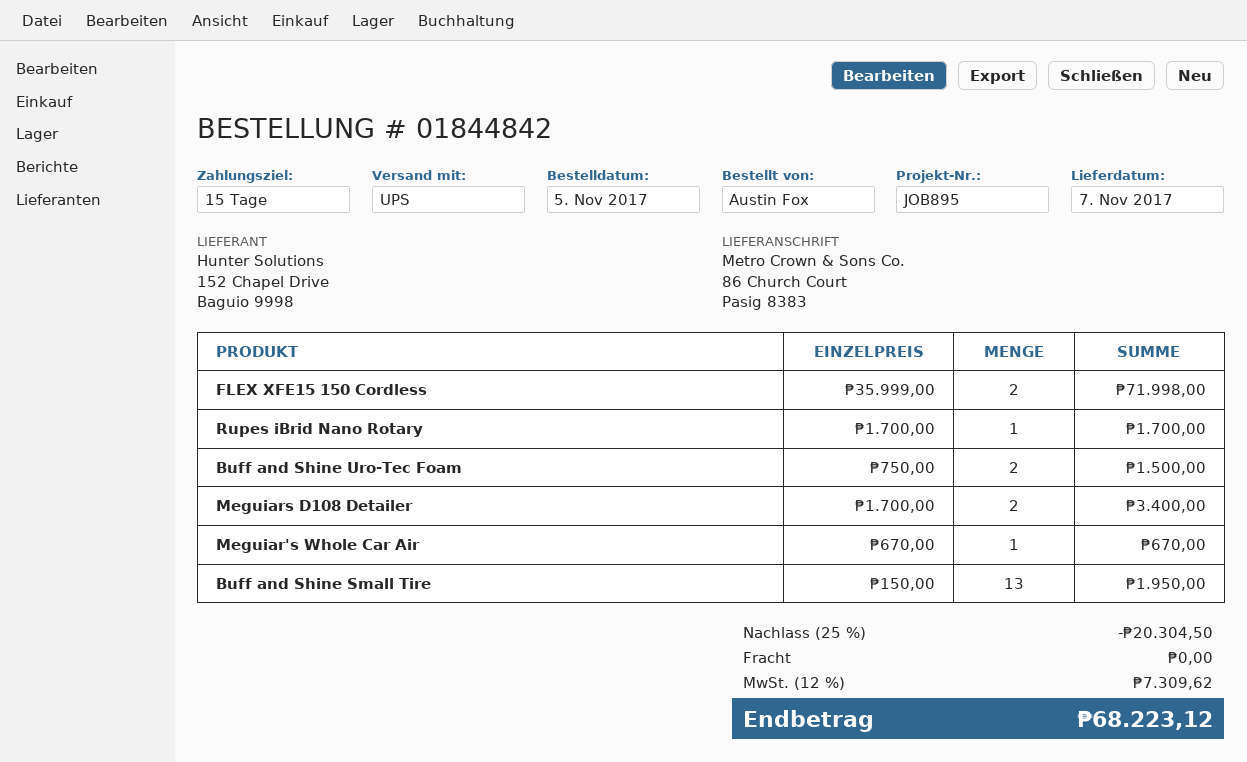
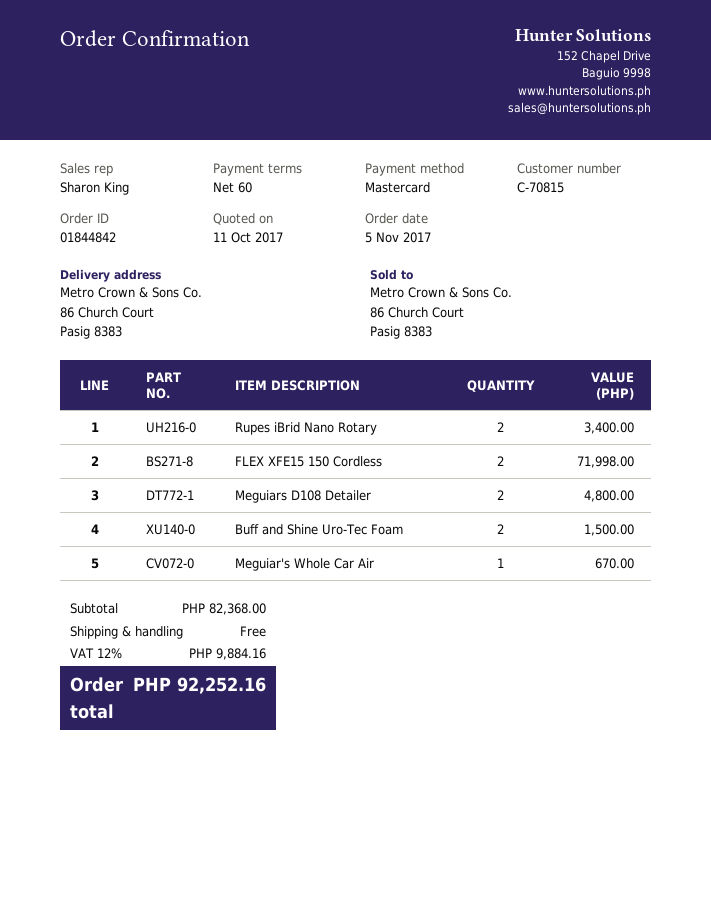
payment terms: 15 days -> 60 days
Rupes iBrid Nano Rotary: 1 for 1700.00 -> 2 for 3400.00
Meguiars D108 Detailer: 2 for 3400.00 -> 2 for 4800.00
Buff and Shine Small Tire: 13 for 1950.00 -> none
discount: 25% = 20304.50 -> none
tax: 12% = 7309.62 -> 12% = 9884.16
total: 68223.12 -> 92252.16

